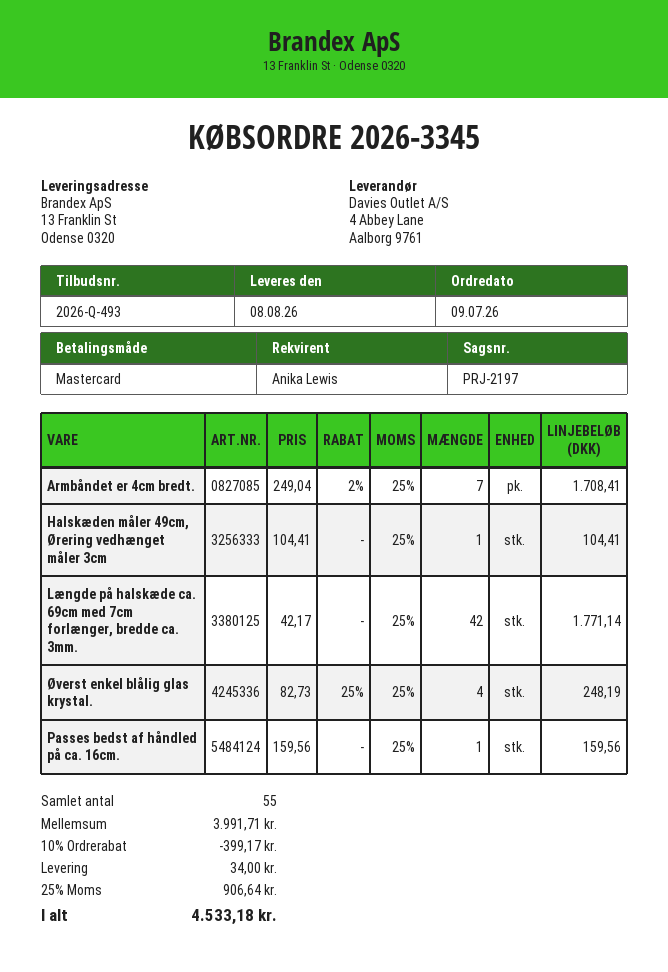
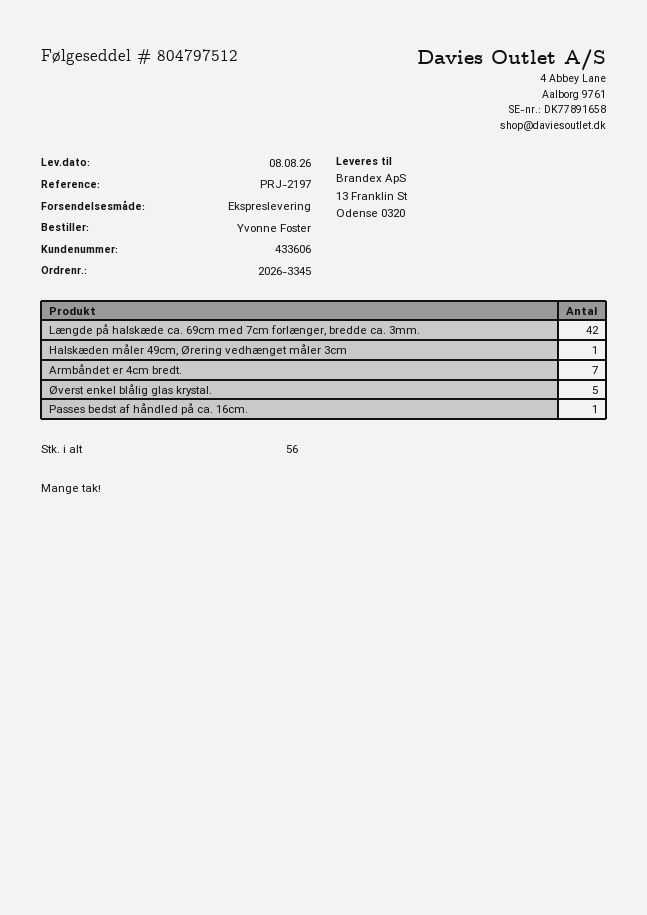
ordered by: Anika Lewis -> Yvonne Foster
Øverst enkel blålig glas krystal.: 4 -> 5
total quantity: 55 -> 56

